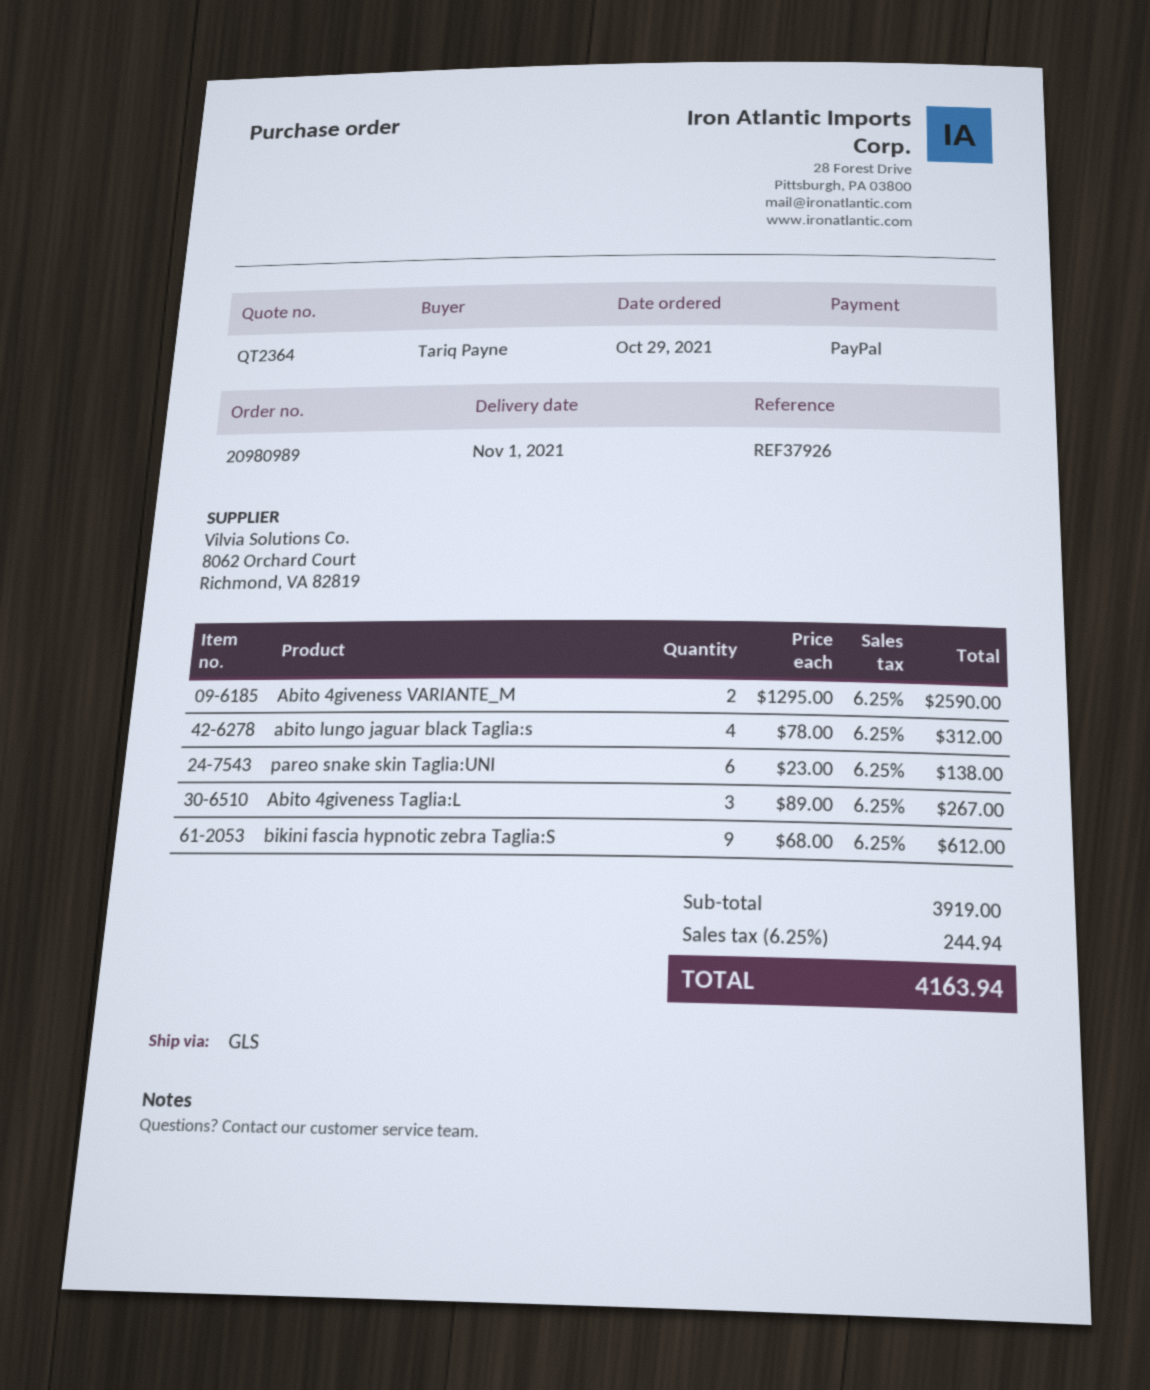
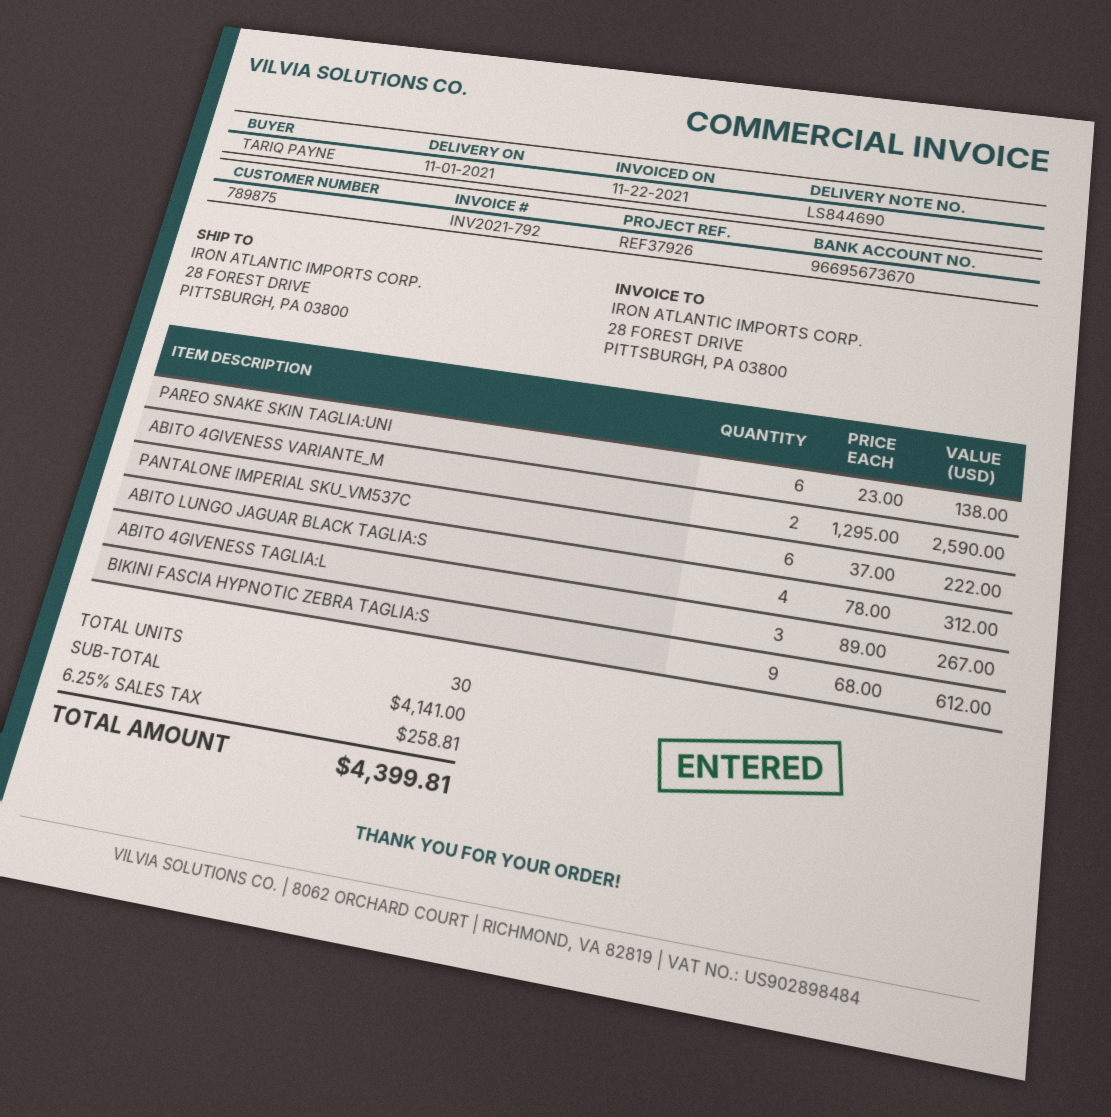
PANTALONE IMPERIAL SKU_VM537C: none -> 6 x 37.00 = 222.00
subtotal: 3919.00 -> 4141.00
tax: 6.25% = 244.94 -> 6.25% = 258.81
total: 4163.94 -> 4399.81

